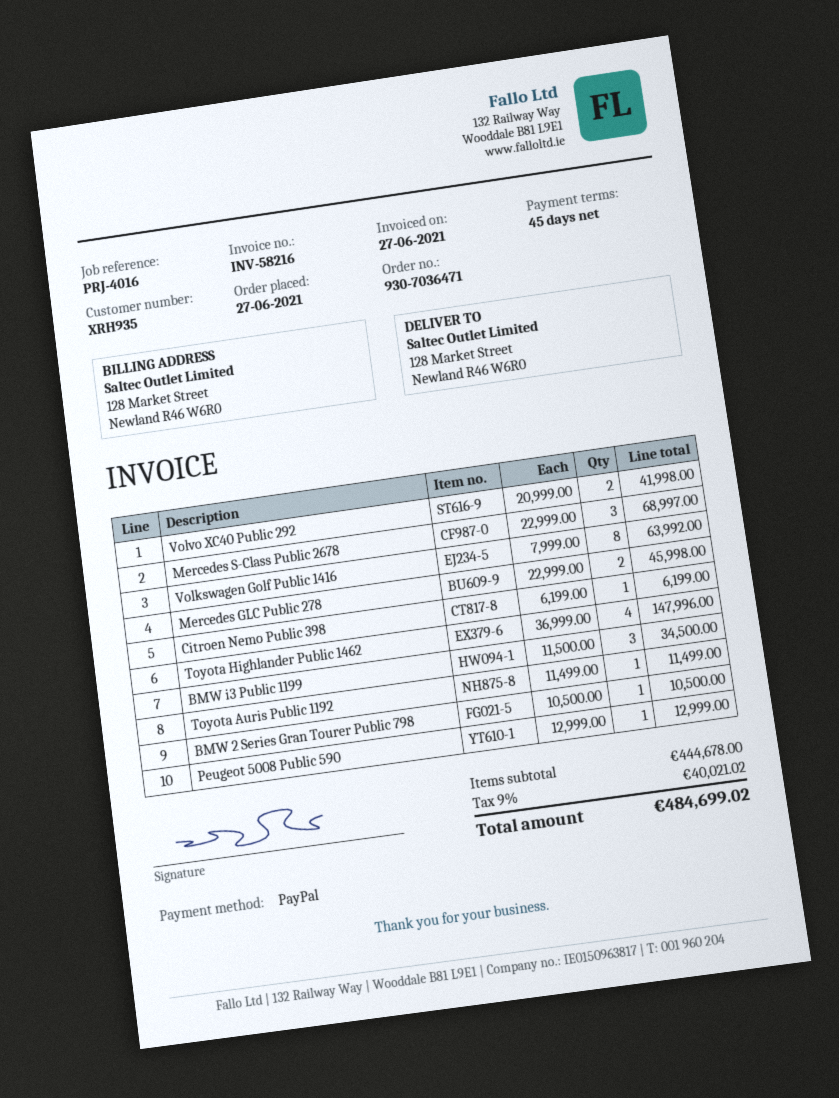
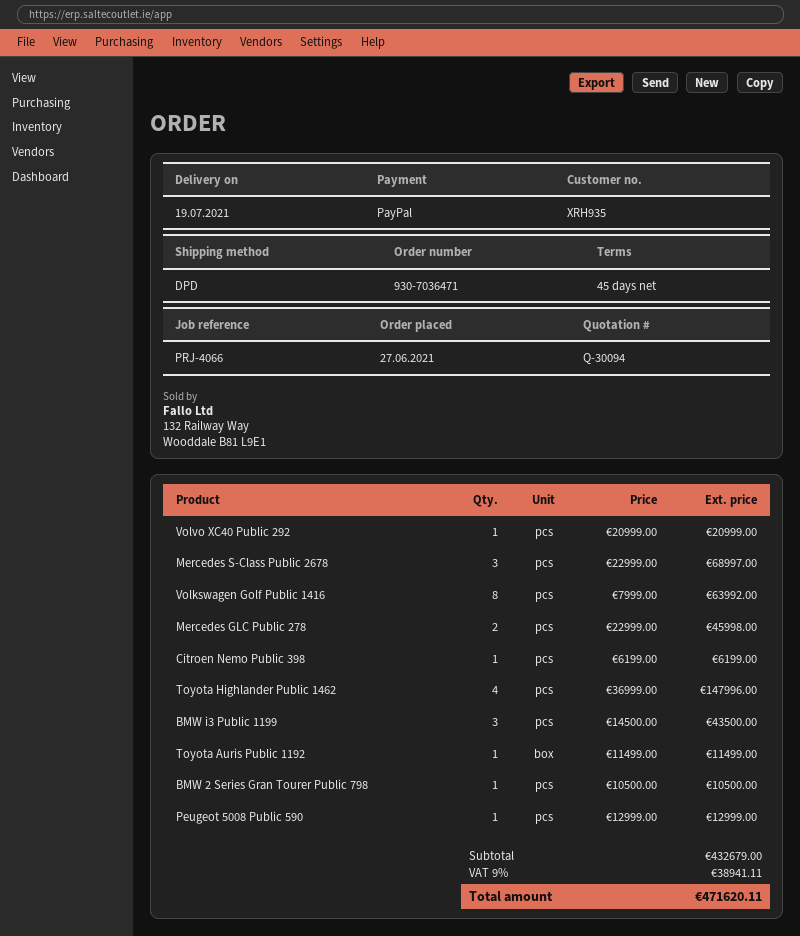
reference: PRJ-4016 -> PRJ-4066
Volvo XC40 Public 292: 2 x 20999.00 = 41998.00 -> 1 x 20999.00 = 20999.00
BMW i3 Public 1199: 3 x 11500.00 = 34500.00 -> 3 x 14500.00 = 43500.00
subtotal: 444678.00 -> 432679.00
tax: 9% = 40021.02 -> 9% = 38941.11
total: 484699.02 -> 471620.11

